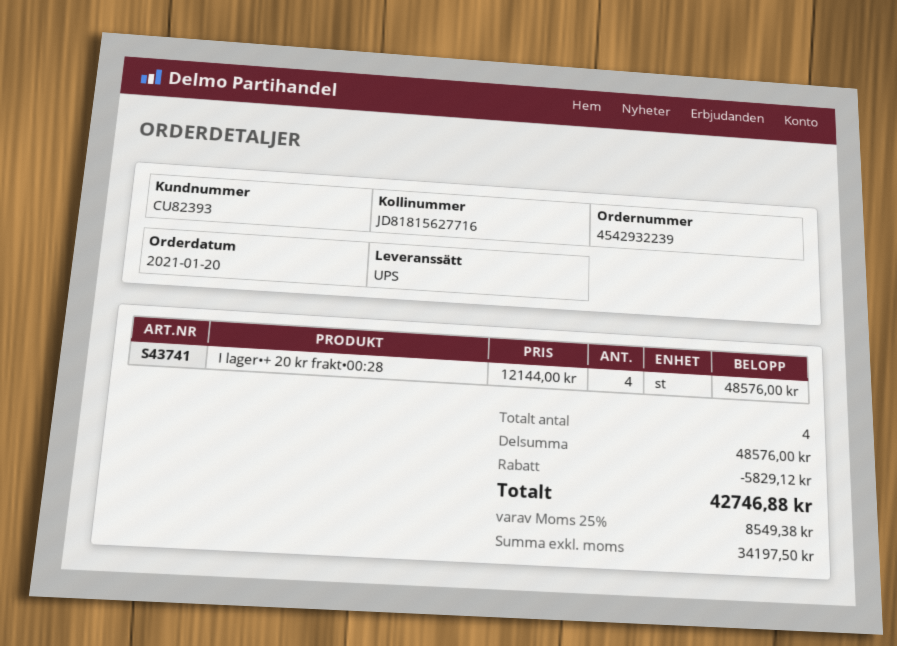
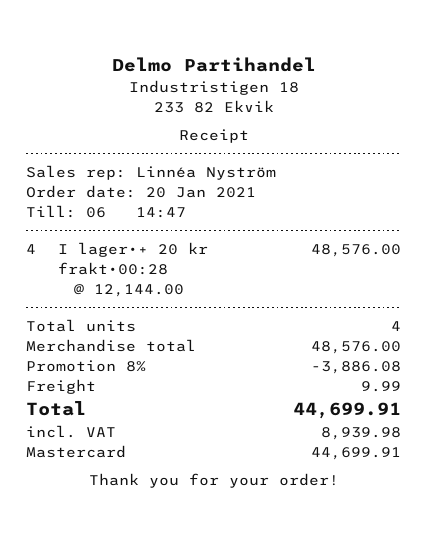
discount: 5829.12 -> 3886.08
shipping: none -> 9.99
tax: 8549.38 -> 8939.98
total: 42746.88 -> 44699.91

